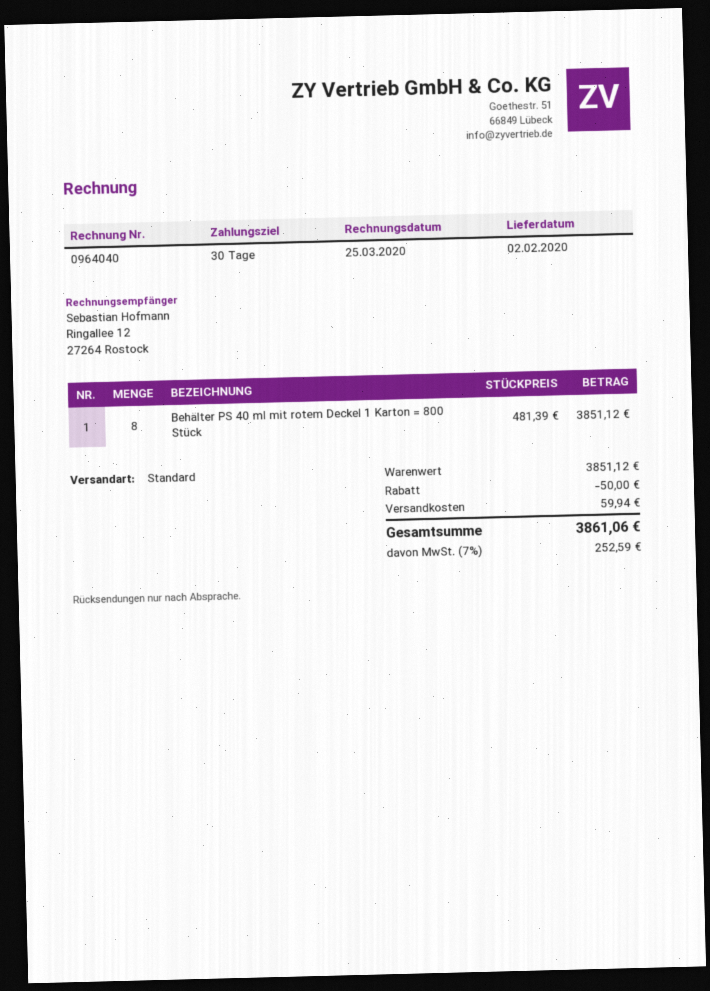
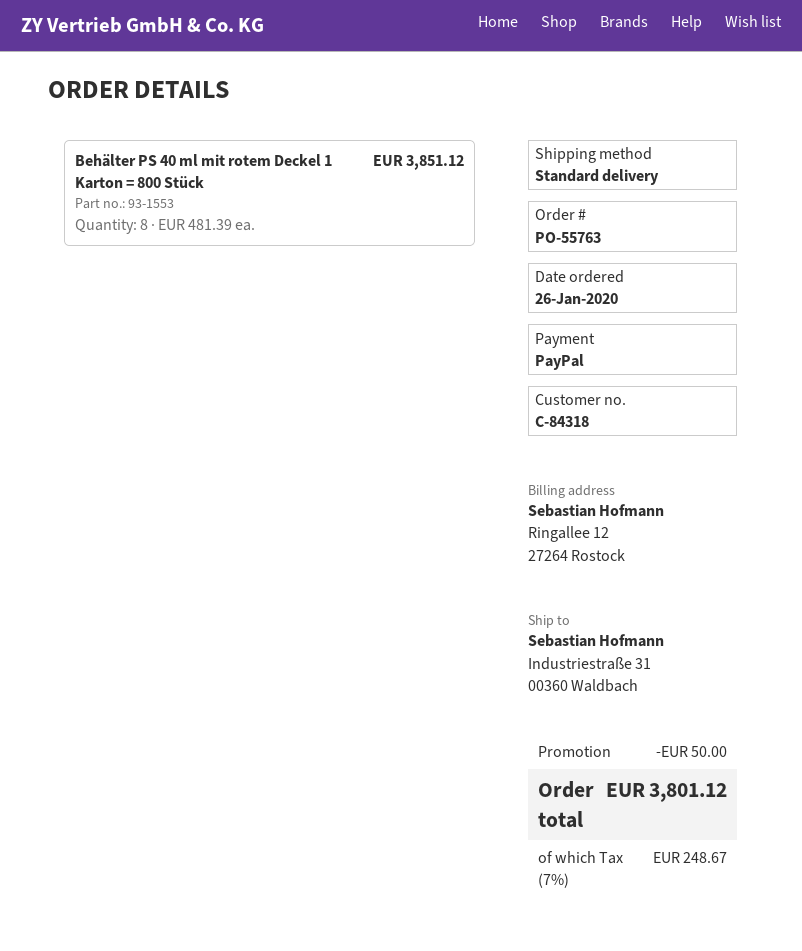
shipping: 59.94 -> none
tax: 7% = 252.59 -> 7% = 248.67
total: 3861.06 -> 3801.12

